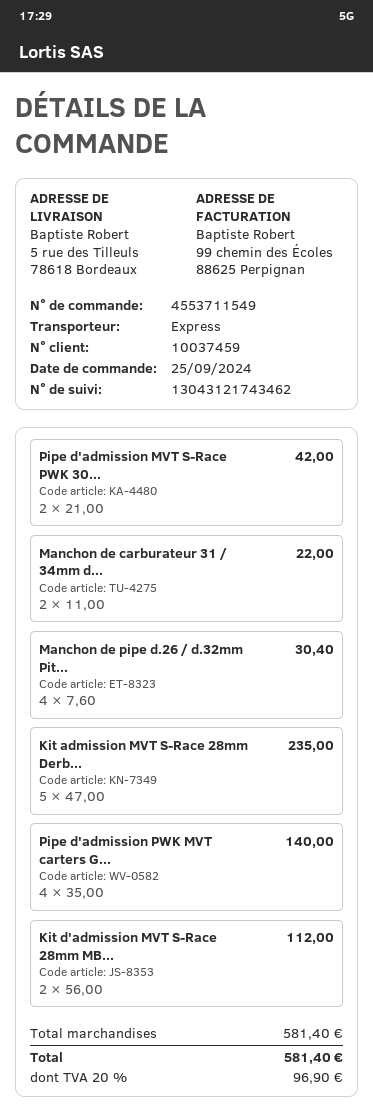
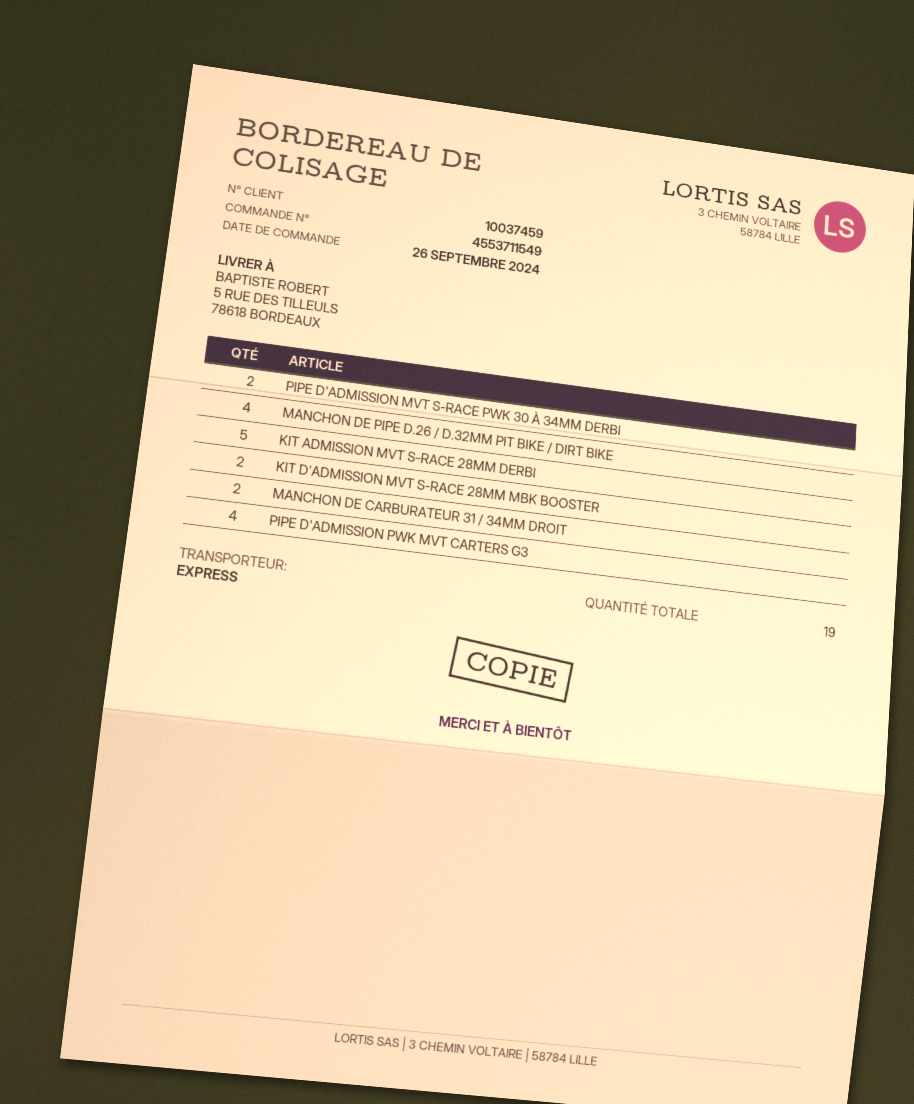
order date: 2024-09-25 -> 2024-09-26

